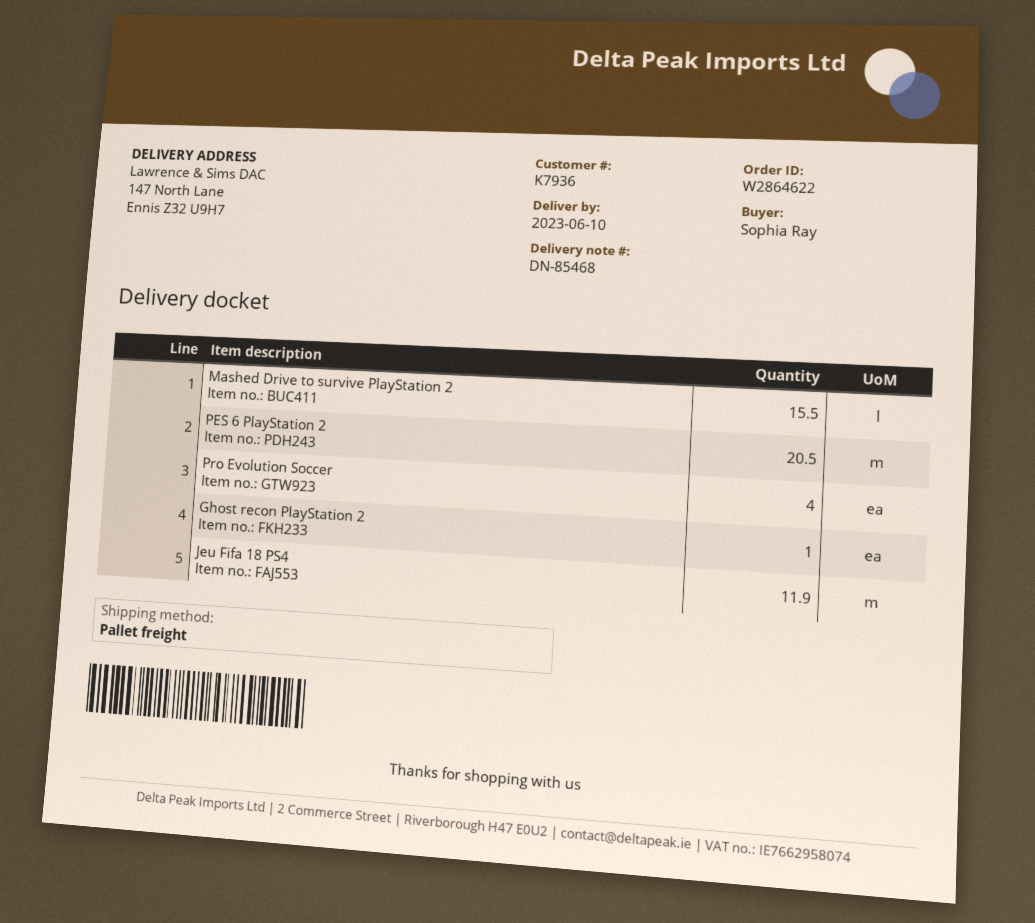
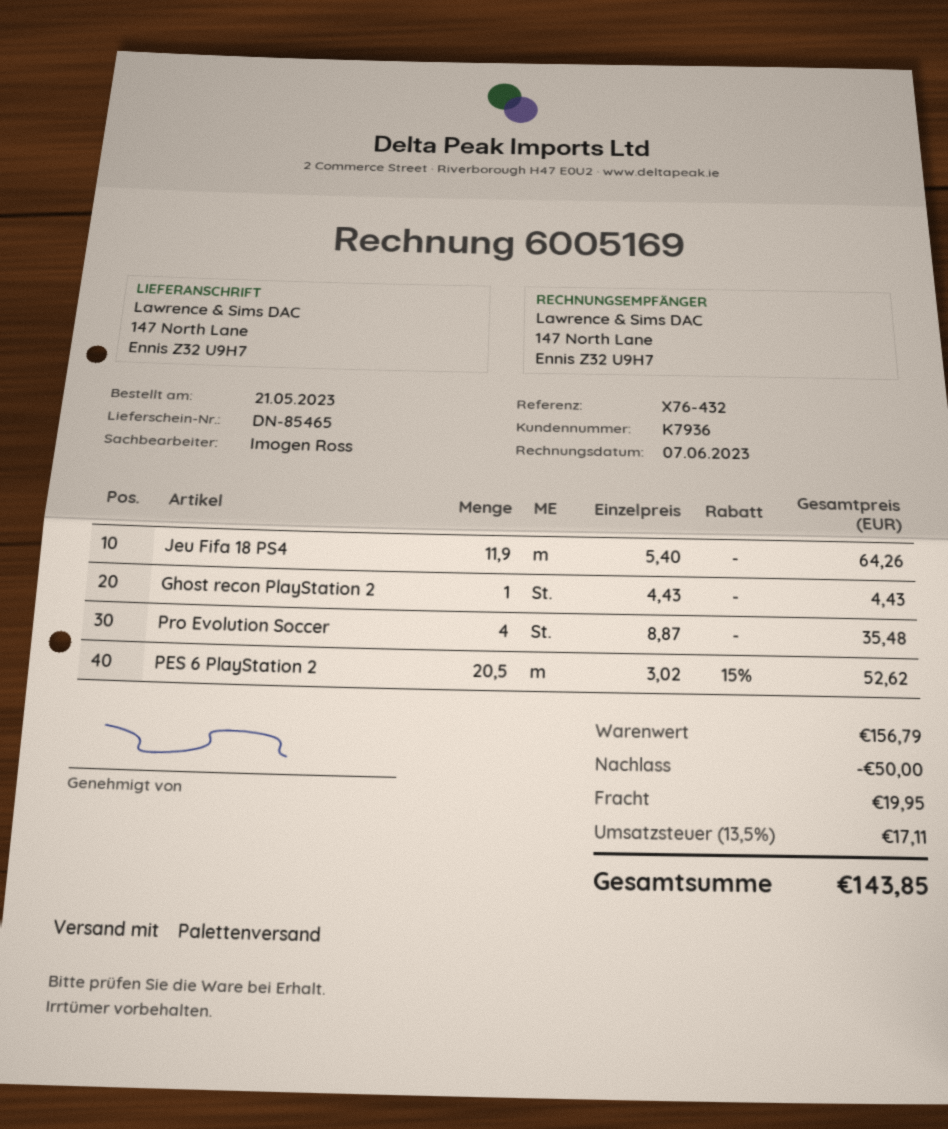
delivery note number: DN-85468 -> DN-85465
Mashed Drive to survive PlayStation 2: 15.5 -> none

